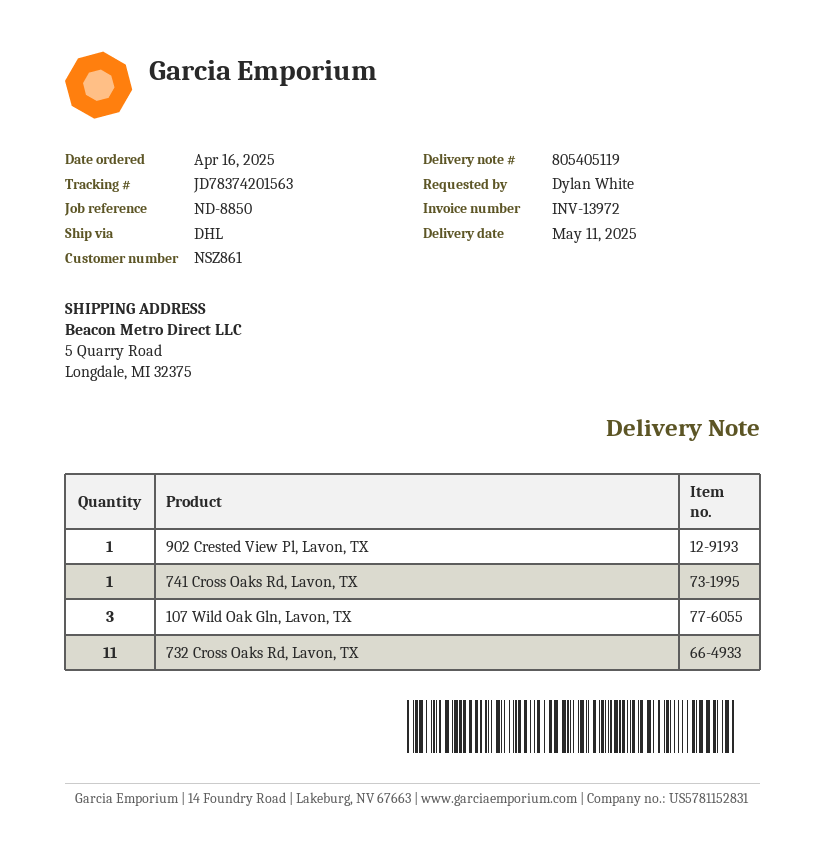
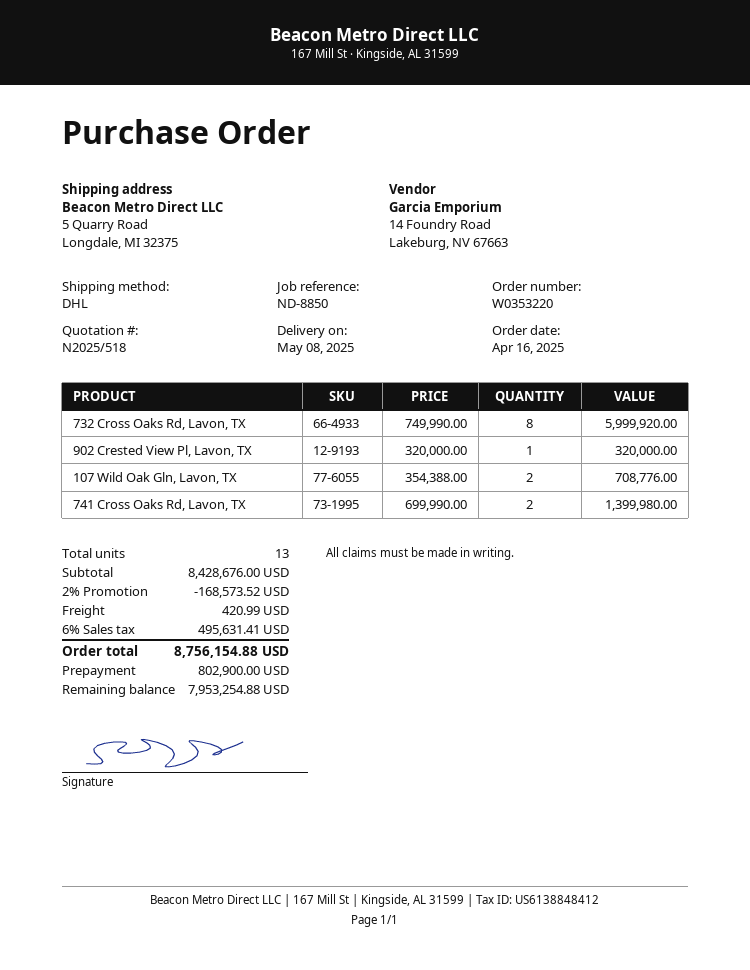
delivery date: 2025-05-11 -> 2025-05-08
741 Cross Oaks Rd, Lavon, TX: 1 -> 2
107 Wild Oak Gln, Lavon, TX: 3 -> 2
732 Cross Oaks Rd, Lavon, TX: 11 -> 8

